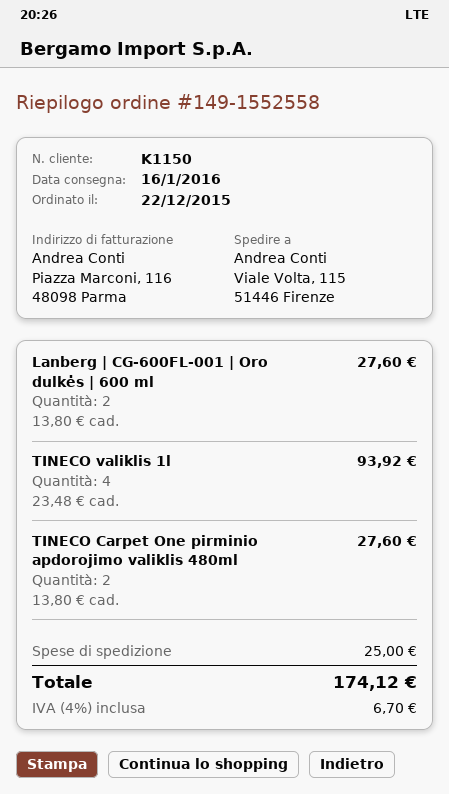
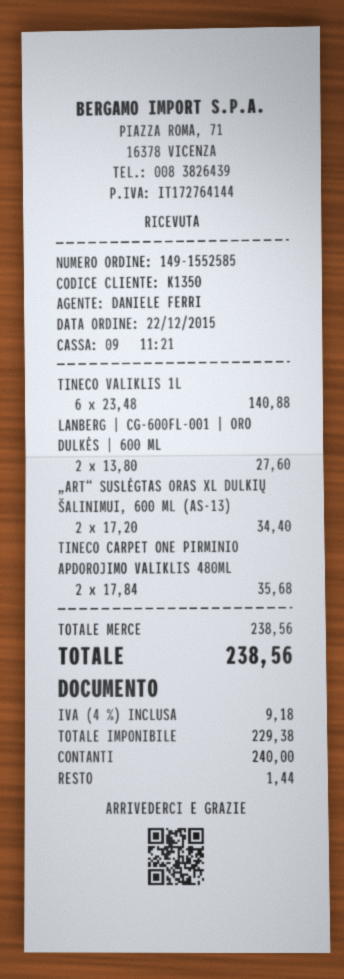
order number: 149-1552558 -> 149-1552585
customer number: K1150 -> K1350
TINECO valiklis 1l: 4 x 23.48 = 93.92 -> 6 x 23.48 = 140.88
TINECO Carpet One pirminio apdorojimo valiklis 480ml: 2 x 13.80 = 27.60 -> 2 x 17.84 = 35.68
„ART“ SUSLĖGTAS ORAS XL DULKIŲ ŠALINIMUI, 600 ML (AS-13): none -> 2 x 17.20 = 34.40
shipping: 25.00 -> none
tax: 4% = 6.70 -> 4% = 9.18
total: 174.12 -> 238.56

